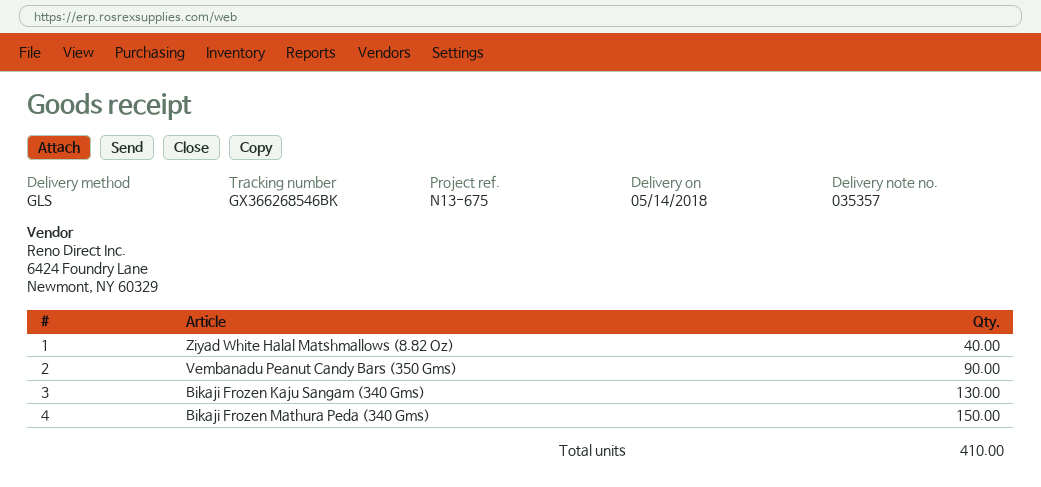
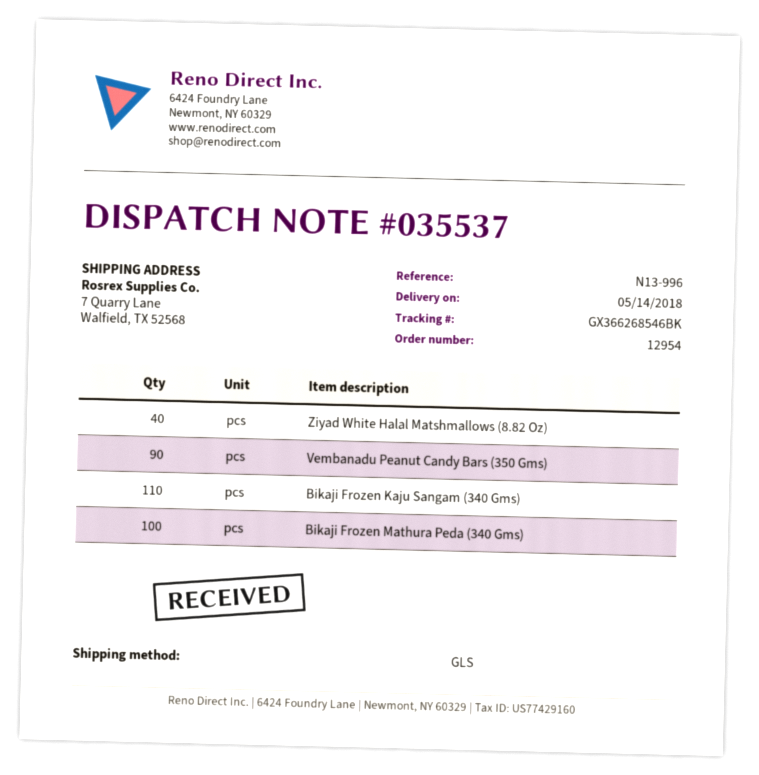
delivery note number: 035357 -> 035537
reference: N13-675 -> N13-996
Bikaji Frozen Kaju Sangam (340 Gms): 130 -> 110
Bikaji Frozen Mathura Peda (340 Gms): 150 -> 100

